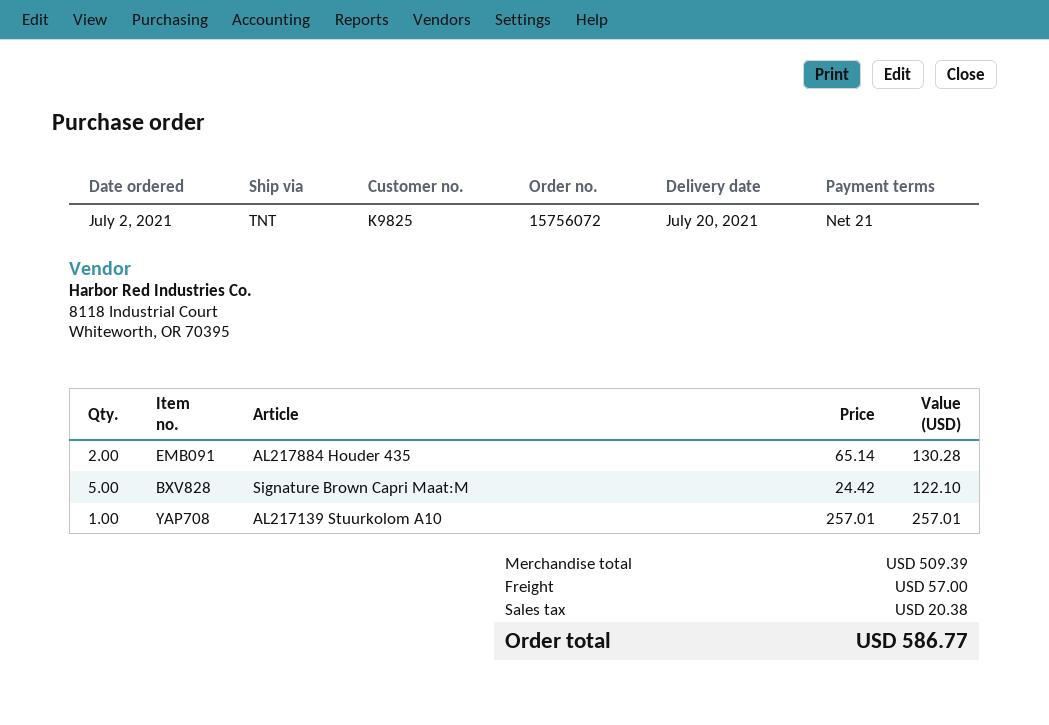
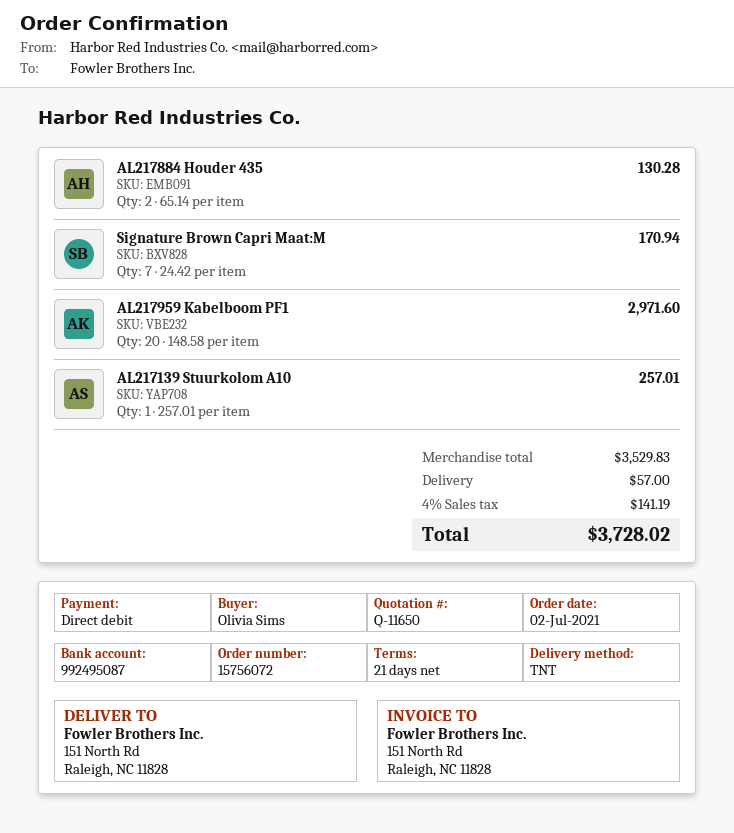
Signature Brown Capri Maat:M: 5 x 24.42 = 122.10 -> 7 x 24.42 = 170.94
AL217959 Kabelboom PF1: none -> 20 x 148.58 = 2971.60
subtotal: 509.39 -> 3529.83
tax: 20.38 -> 141.19
total: 586.77 -> 3728.02

